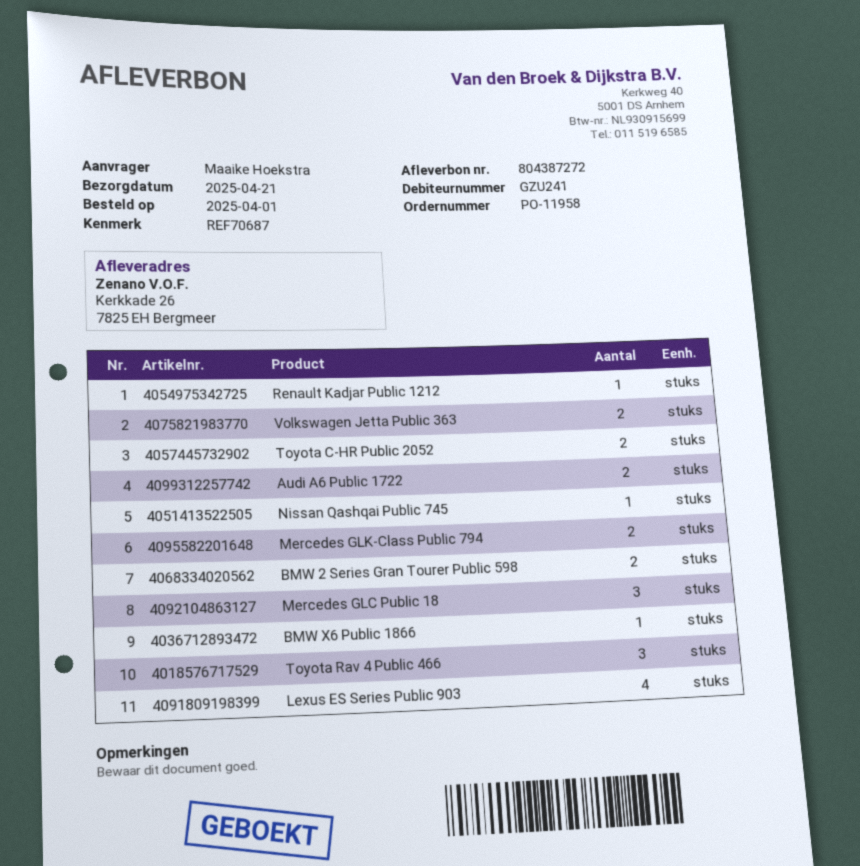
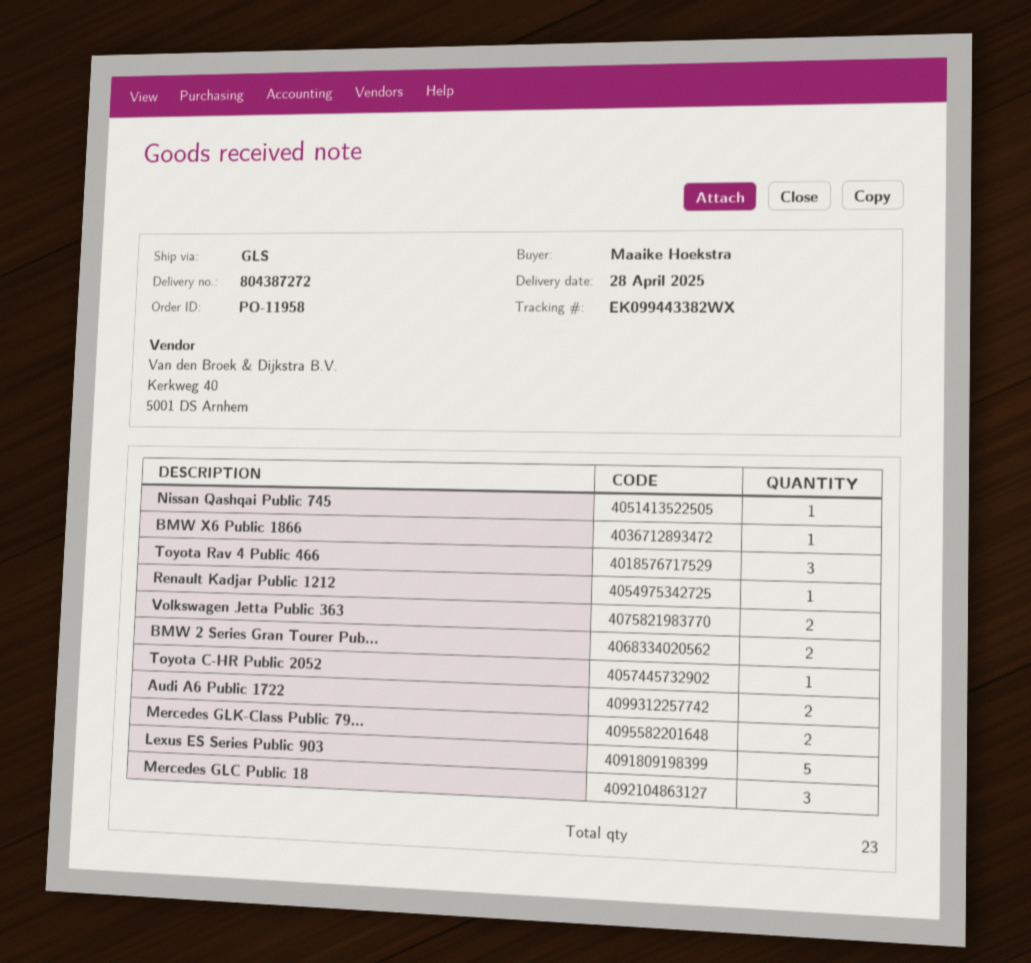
delivery date: 2025-04-21 -> 2025-04-28
Toyota C-HR Public 2052: 2 -> 1
Lexus ES Series Public 903: 4 -> 5

